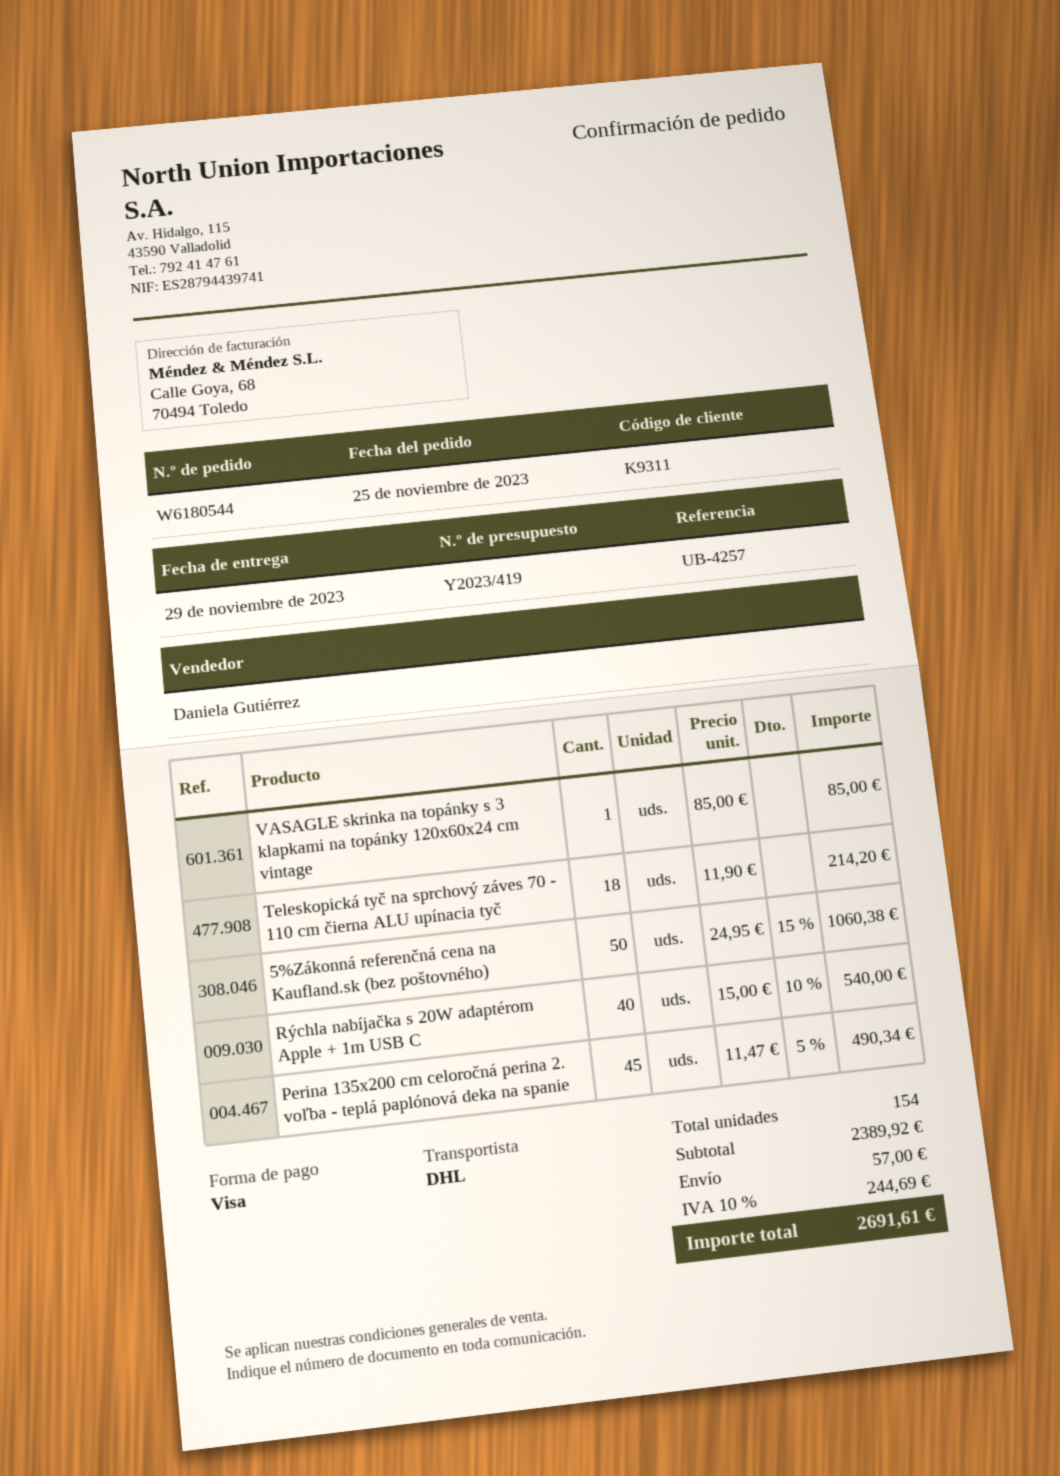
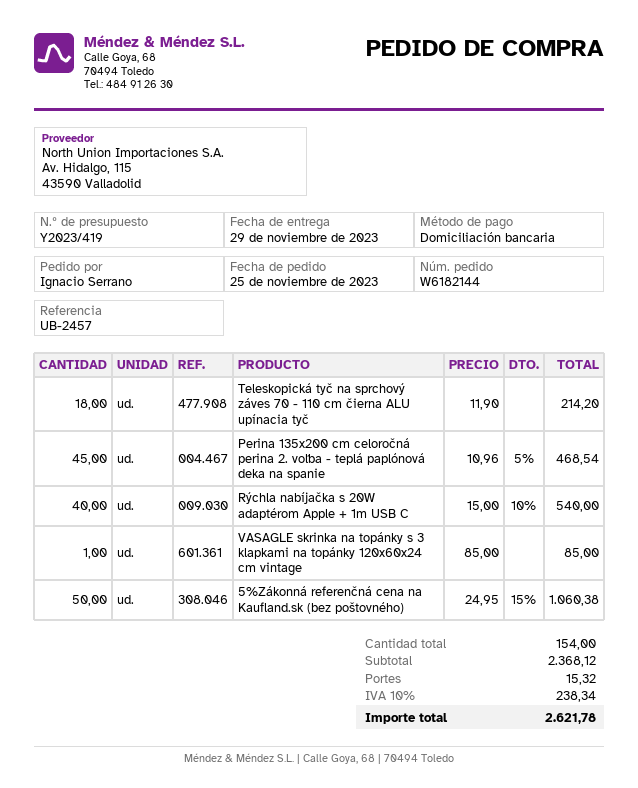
order number: W6180544 -> W6182144
reference: UB-4257 -> UB-2457
payment method: Visa -> direct debit
Perina 135x200 cm celoročná perina 2. voľba - teplá paplónová deka na spanie: 45 x 11.47 - 5% = 490.34 -> 45 x 10.96 - 5% = 468.54
subtotal: 2389.92 -> 2368.12
shipping: 57.00 -> 15.32
tax: 10% = 244.69 -> 10% = 238.34
total: 2691.61 -> 2621.78

